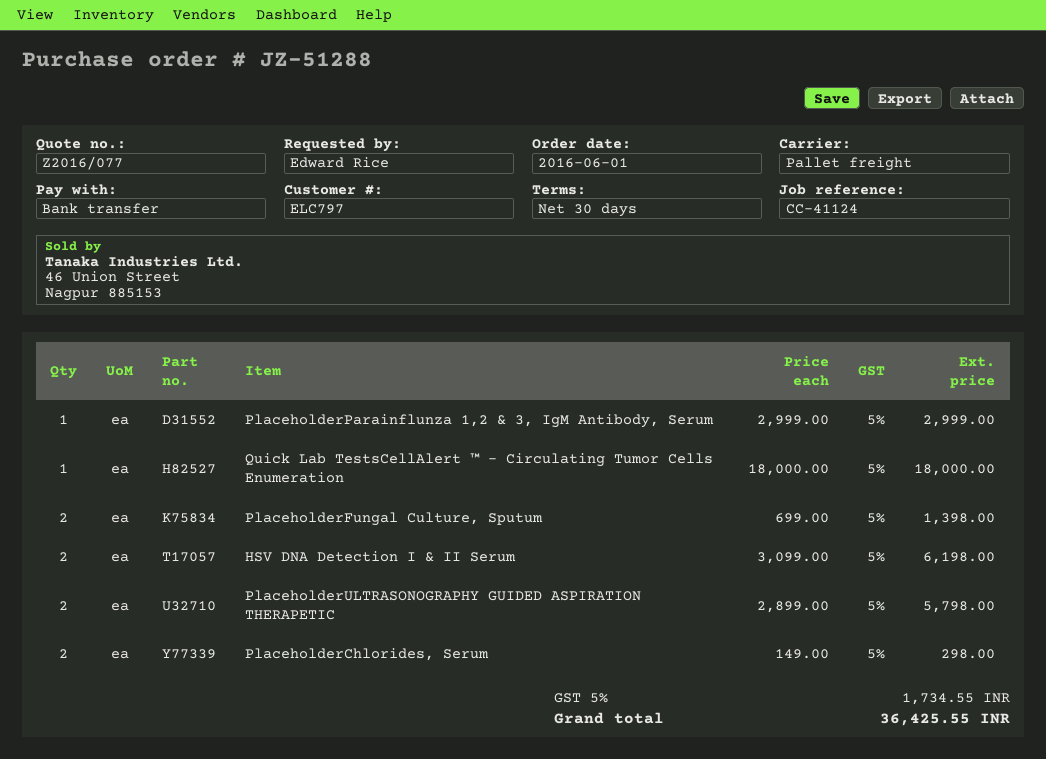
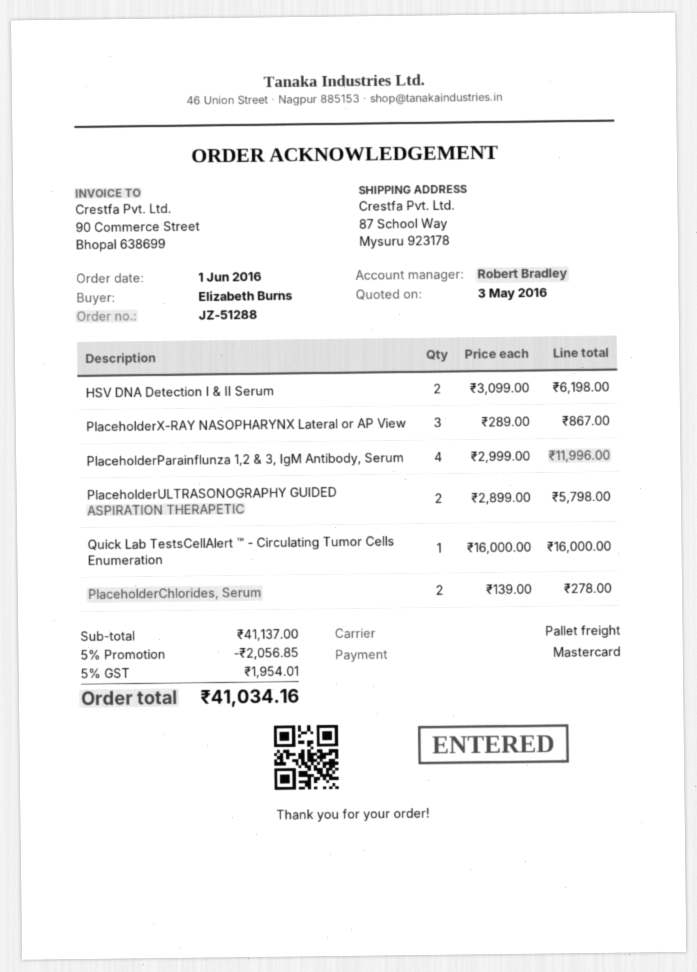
ordered by: Edward Rice -> Elizabeth Burns
payment method: bank transfer -> Mastercard
PlaceholderParainflunza 1,2 & 3, IgM Antibody, Serum: 1 x 2999.00 = 2999.00 -> 4 x 2999.00 = 11996.00
Quick Lab TestsCellAlert ™ - Circulating Tumor Cells Enumeration: 1 x 18000.00 = 18000.00 -> 1 x 16000.00 = 16000.00
PlaceholderFungal Culture, Sputum: 2 x 699.00 = 1398.00 -> none
PlaceholderChlorides, Serum: 2 x 149.00 = 298.00 -> 2 x 139.00 = 278.00
PlaceholderX-RAY NASOPHARYNX Lateral or AP View: none -> 3 x 289.00 = 867.00
discount: none -> 5% = 2056.85
tax: 5% = 1734.55 -> 5% = 1954.01
total: 36425.55 -> 41034.16

